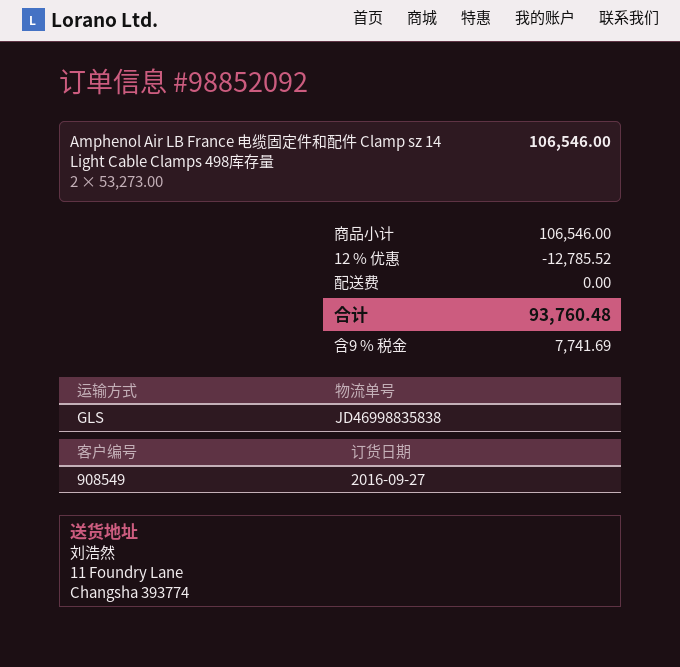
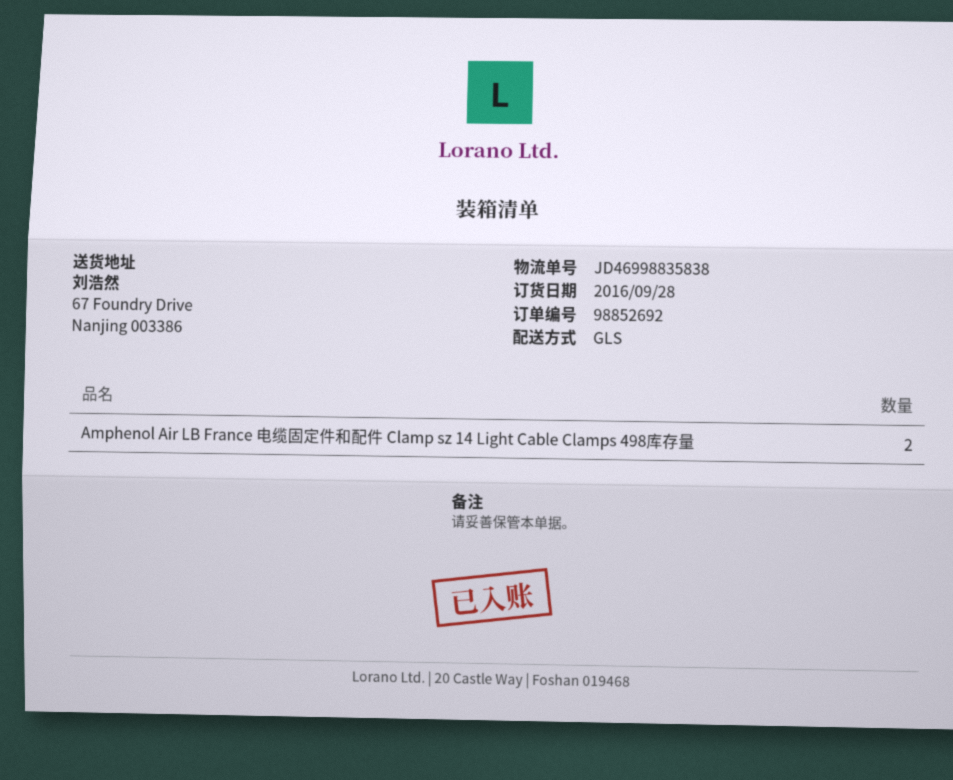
order number: 98852092 -> 98852692
order date: 2016-09-27 -> 2016-09-28
ship to: 11 Foundry Lane, Changsha 393774 -> 67 Foundry Drive, Nanjing 003386

